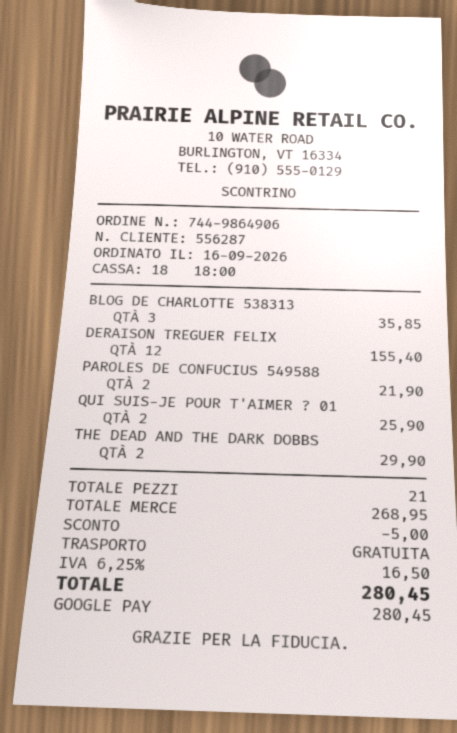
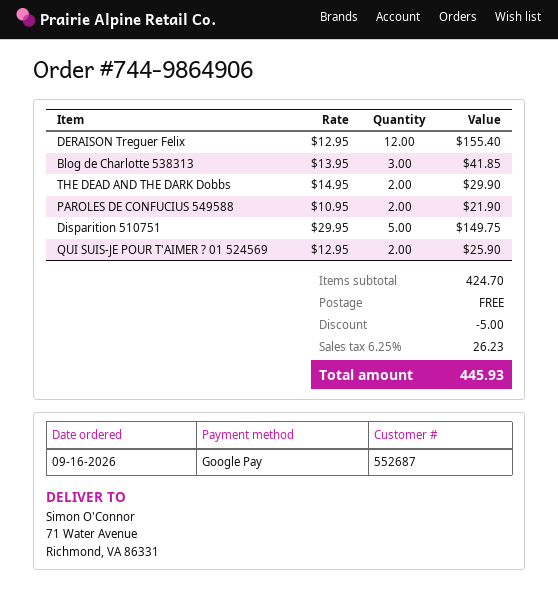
customer number: 556287 -> 552687
BLOG DE CHARLOTTE 538313: 3 for 35.85 -> 3 for 41.85
Disparition 510751: none -> 5 for 149.75
subtotal: 268.95 -> 424.70
tax: 6.25% = 16.50 -> 6.25% = 26.23
total: 280.45 -> 445.93

